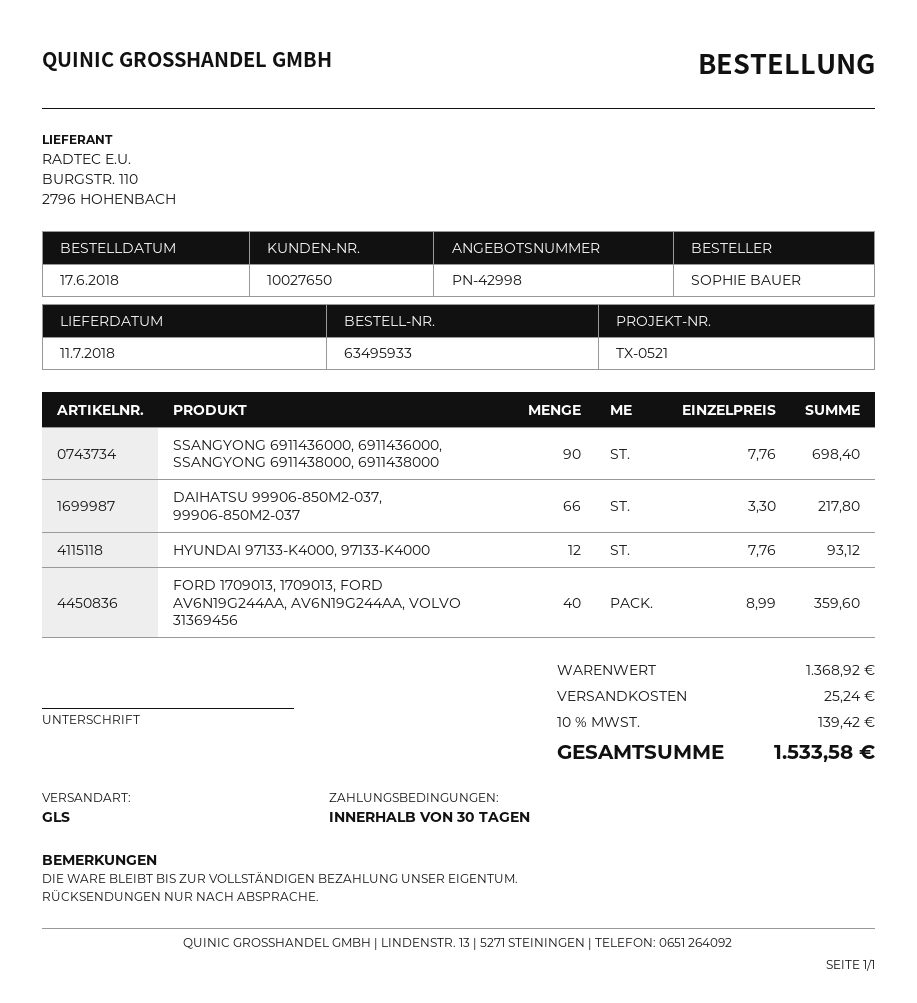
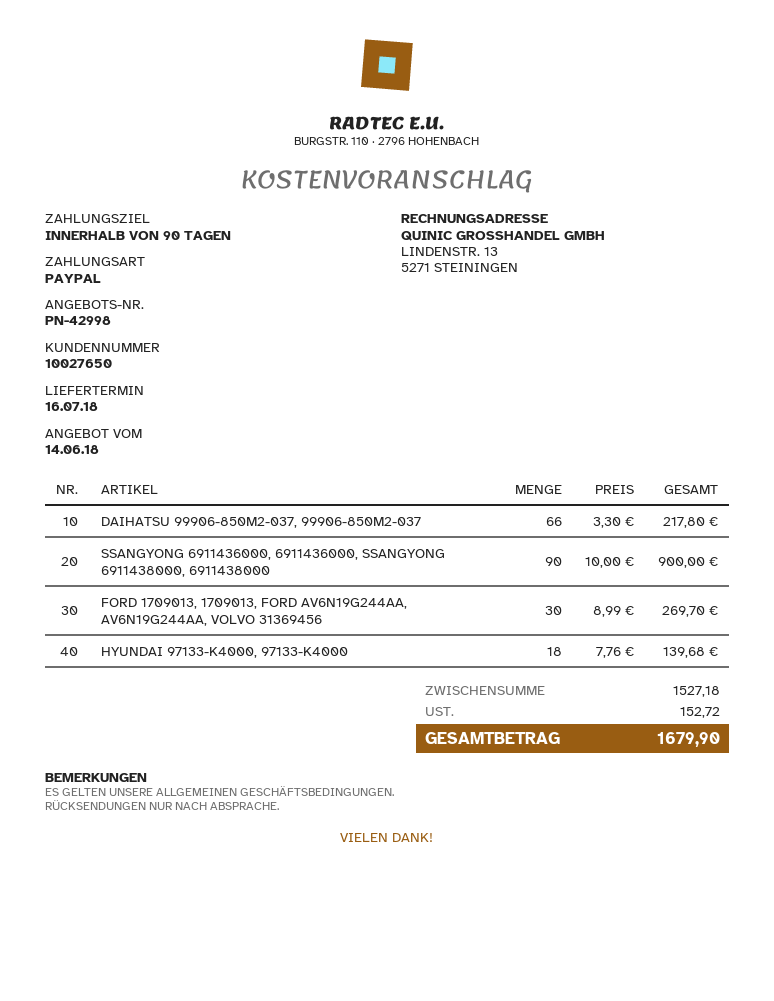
delivery date: 2018-07-11 -> 2018-07-16
payment terms: 30 days -> 90 days
SSANGYONG 6911436000, 6911436000, SSANGYONG 6911438000, 6911438000: 90 x 7.76 = 698.40 -> 90 x 10.00 = 900.00
HYUNDAI 97133-K4000, 97133-K4000: 12 x 7.76 = 93.12 -> 18 x 7.76 = 139.68
FORD 1709013, 1709013, FORD AV6N19G244AA, AV6N19G244AA, VOLVO 31369456: 40 x 8.99 = 359.60 -> 30 x 8.99 = 269.70
subtotal: 1368.92 -> 1527.18
shipping: 25.24 -> none
tax: 139.42 -> 152.72
total: 1533.58 -> 1679.90

